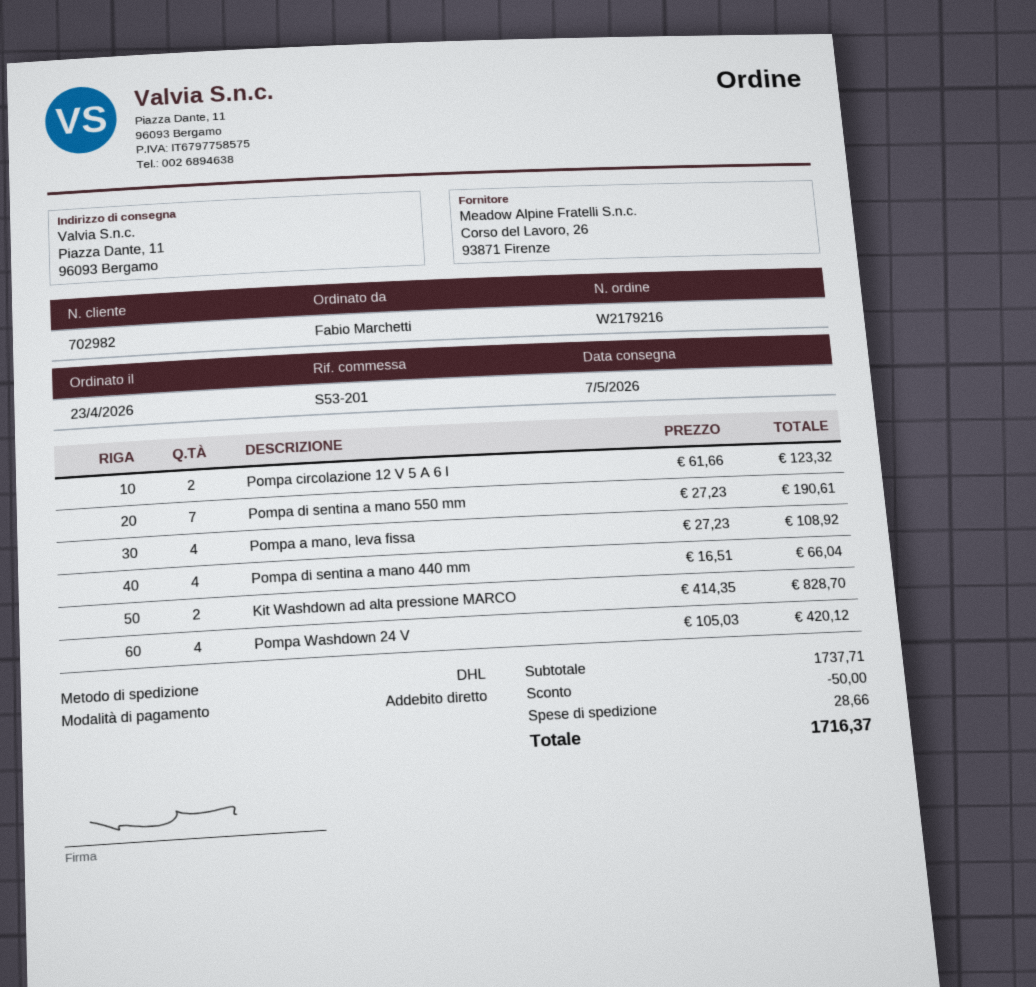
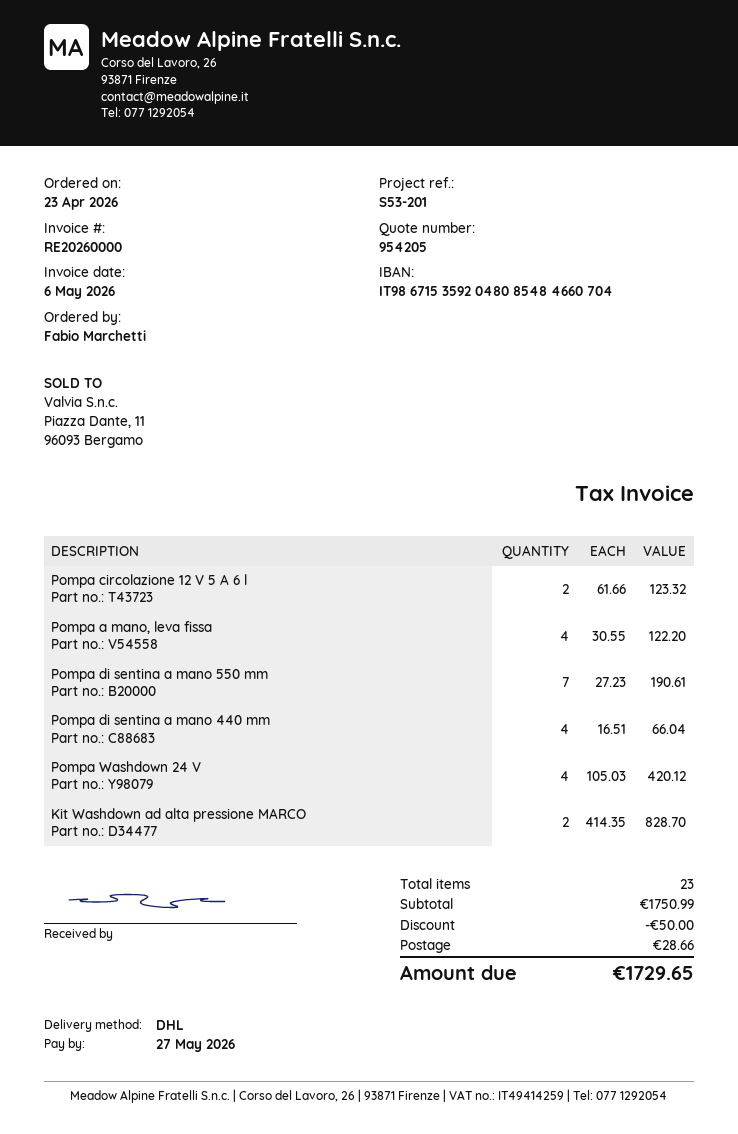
Pompa a mano, leva fissa: 4 x 27.23 = 108.92 -> 4 x 30.55 = 122.20
subtotal: 1737.71 -> 1750.99
total: 1716.37 -> 1729.65

